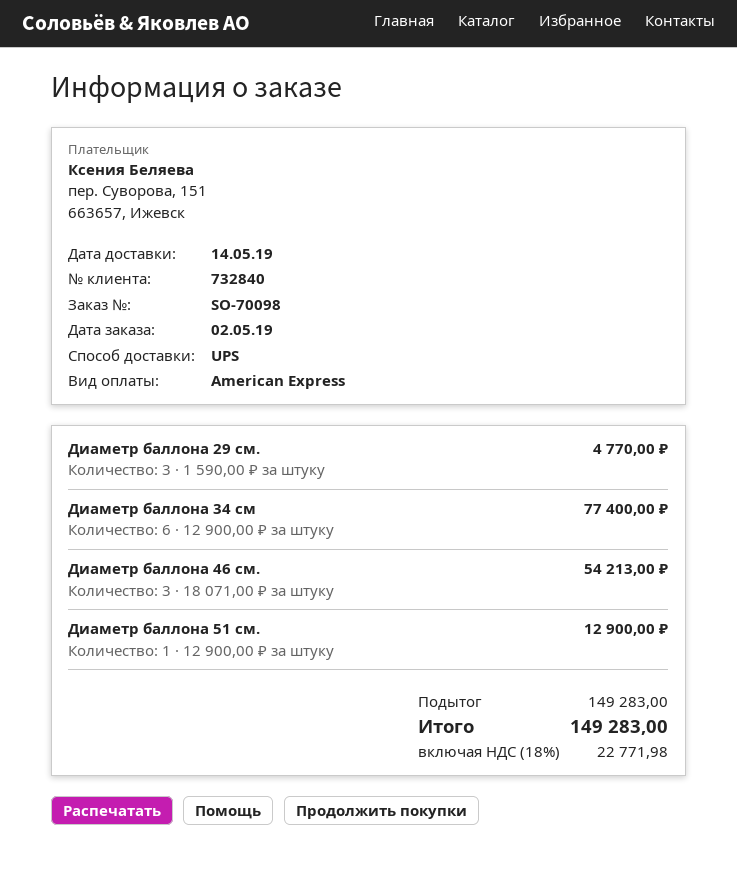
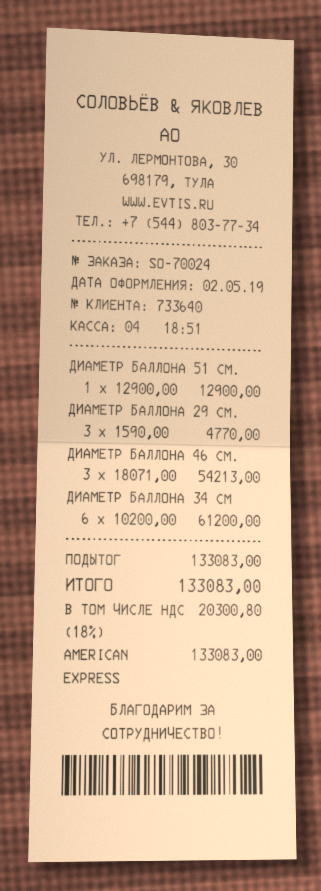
order number: SO-70098 -> SO-70024
customer number: 732840 -> 733640
Диаметр баллона 34 см: 6 x 12900.00 = 77400.00 -> 6 x 10200.00 = 61200.00
subtotal: 149283.00 -> 133083.00
tax: 18% = 22771.98 -> 18% = 20300.80
total: 149283.00 -> 133083.00

